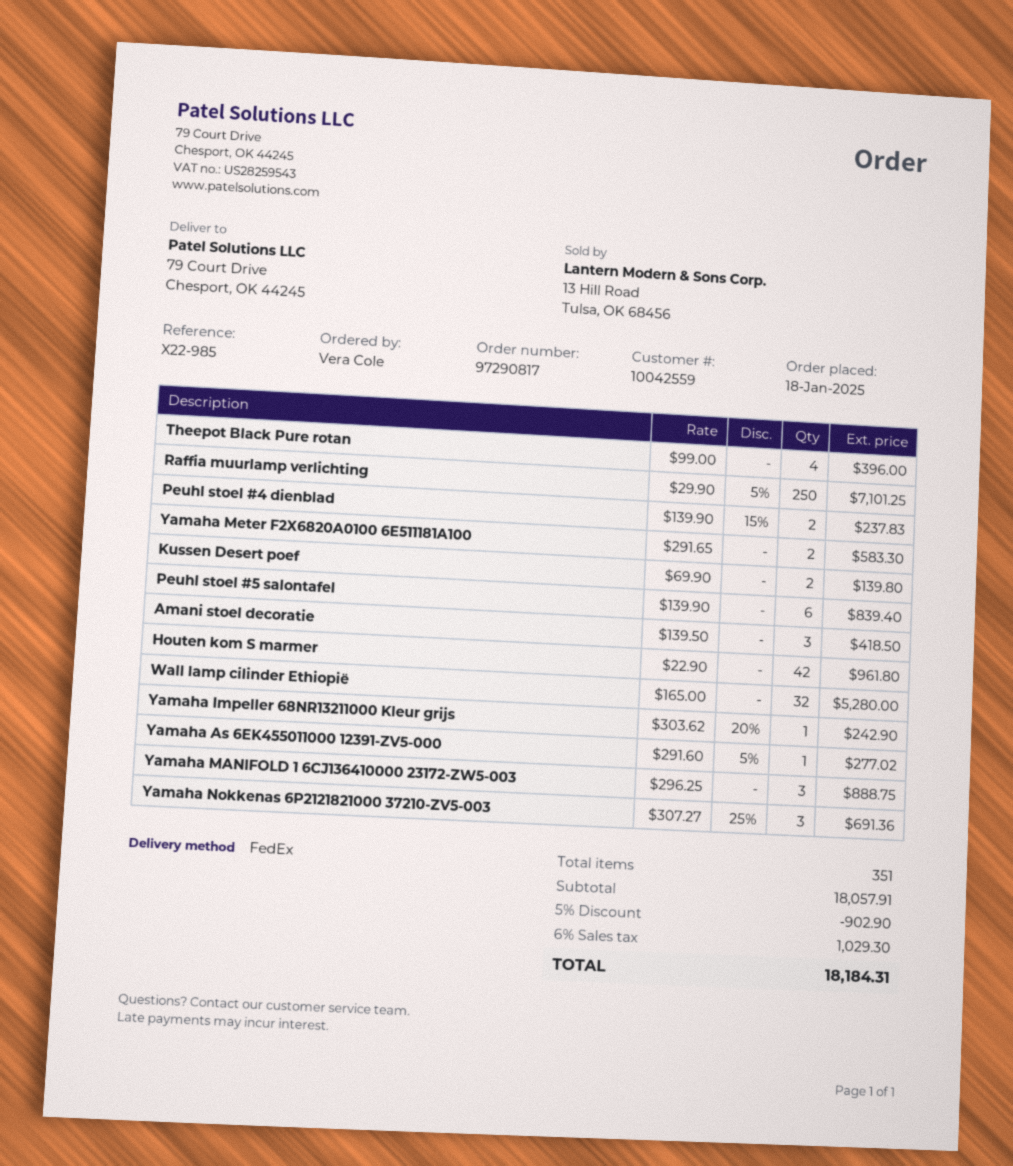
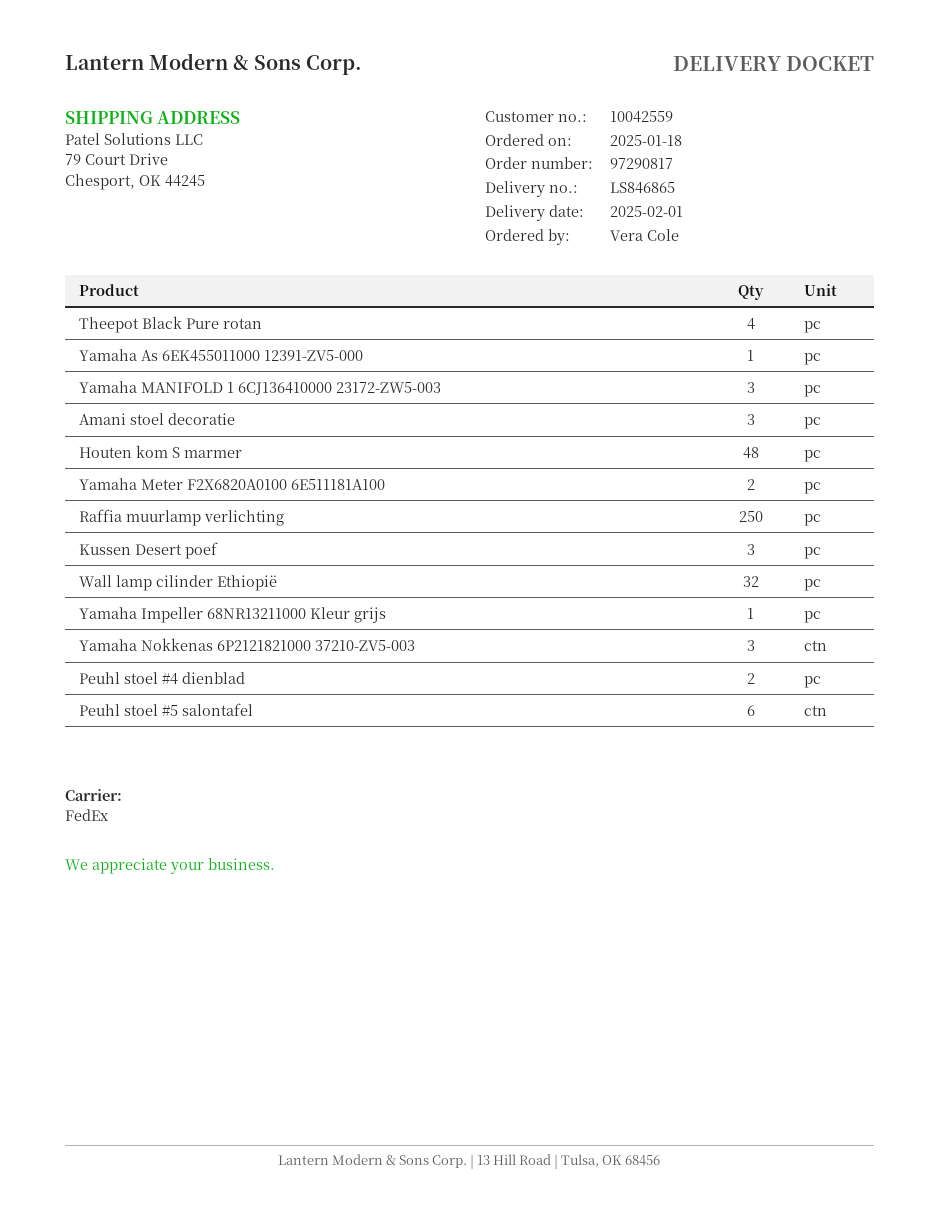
Kussen Desert poef: 2 -> 3
Houten kom S marmer: 42 -> 48

